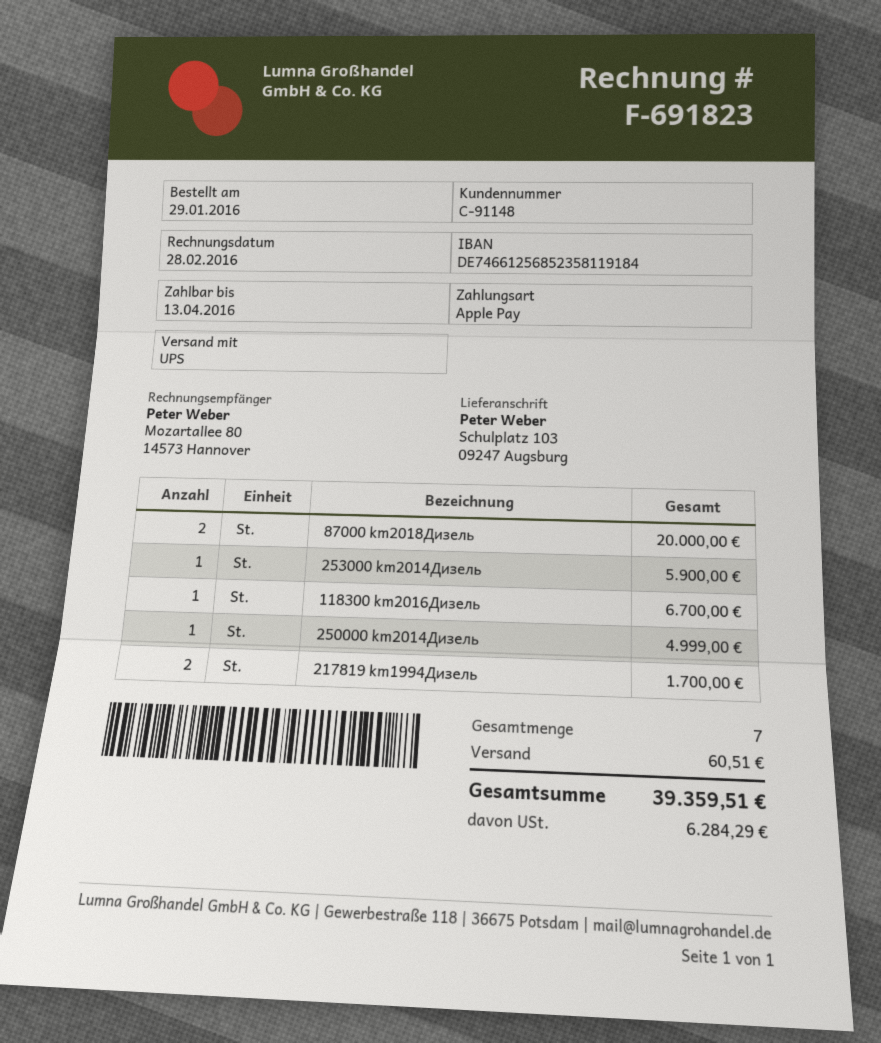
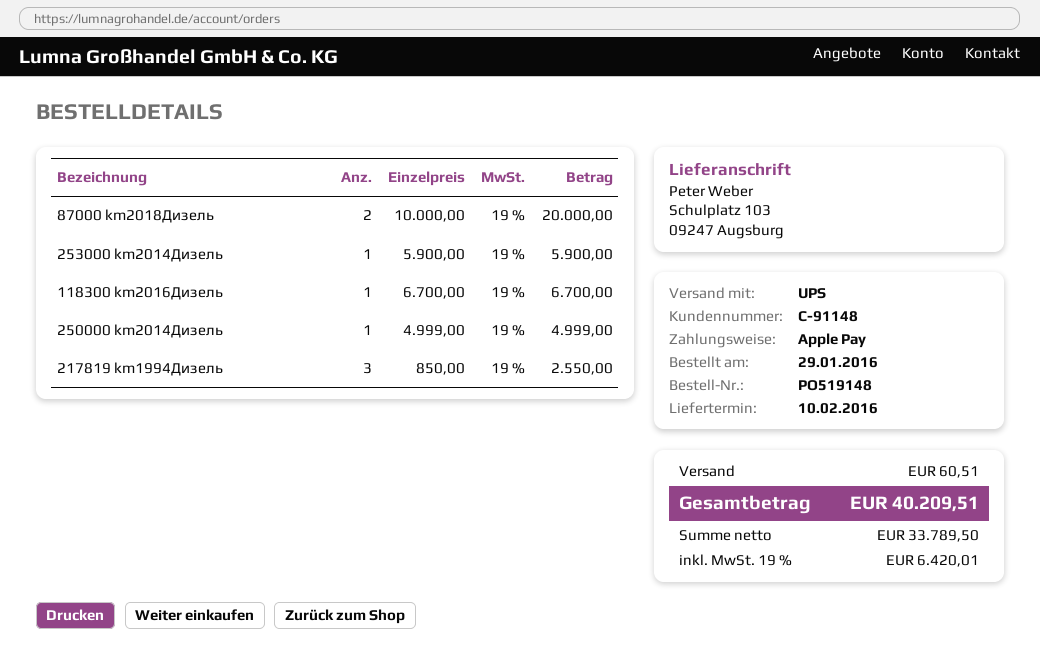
217819 km1994Дизель: 2 for 1700.00 -> 3 for 2550.00
tax: 6284.29 -> 6420.01
total: 39359.51 -> 40209.51

